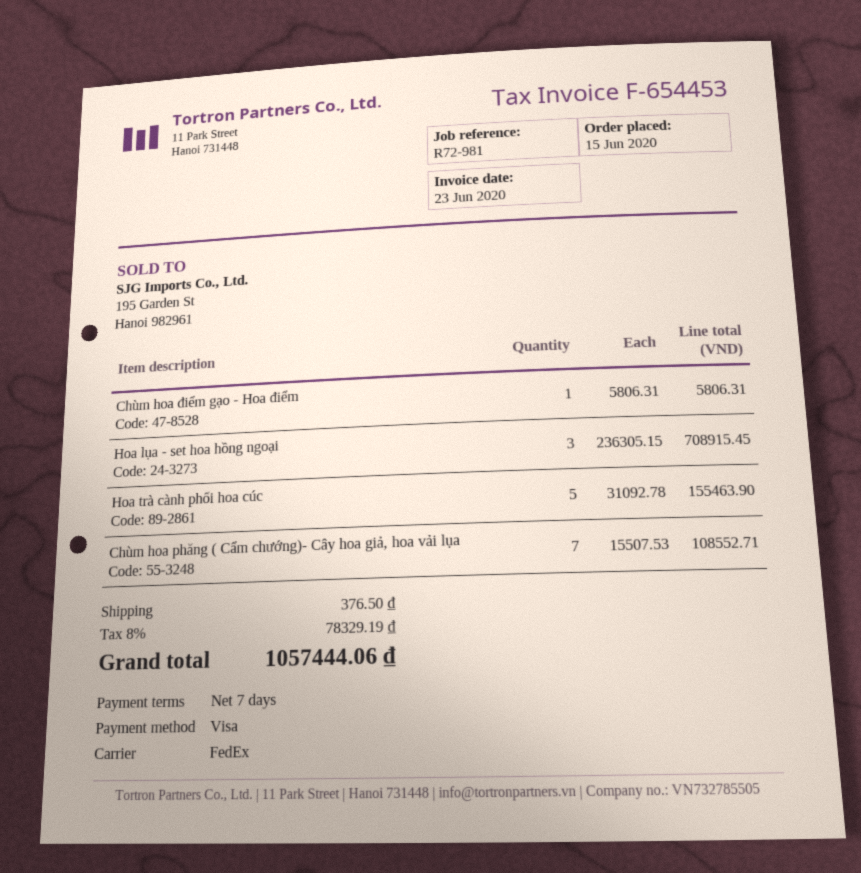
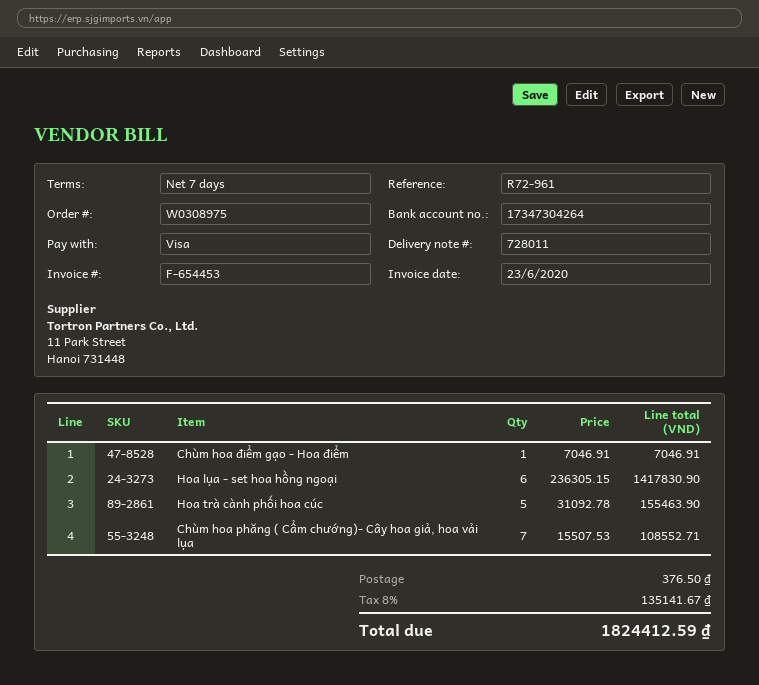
reference: R72-981 -> R72-961
Chùm hoa điểm gạo - Hoa điểm: 1 x 5806.31 = 5806.31 -> 1 x 7046.91 = 7046.91
Hoa lụa - set hoa hồng ngoại: 3 x 236305.15 = 708915.45 -> 6 x 236305.15 = 1417830.90
tax: 8% = 78329.19 -> 8% = 135141.67
total: 1057444.06 -> 1824412.59

